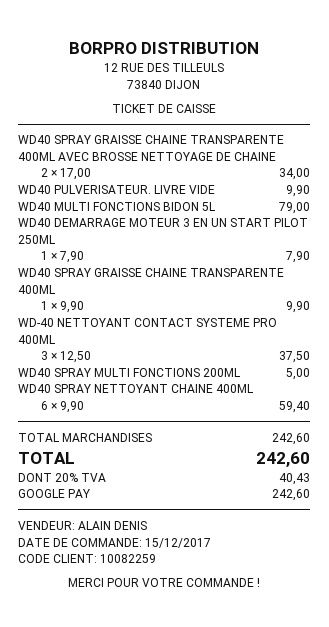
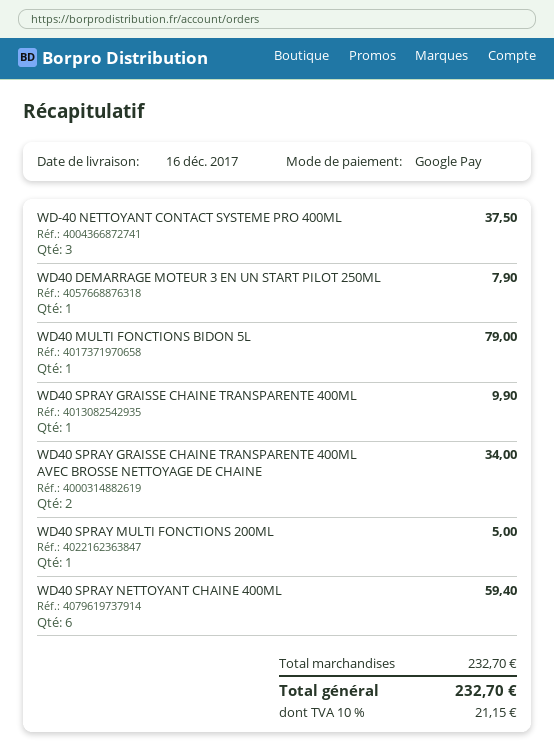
WD40 PULVERISATEUR. LIVRE VIDE: 1 for 9.90 -> none
subtotal: 242.60 -> 232.70
tax: 20% = 40.43 -> 10% = 21.15
total: 242.60 -> 232.70

